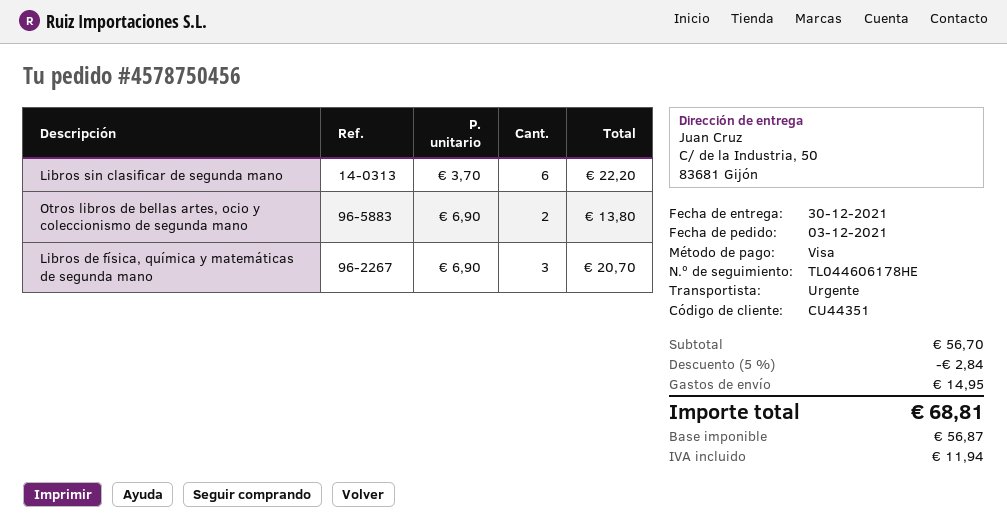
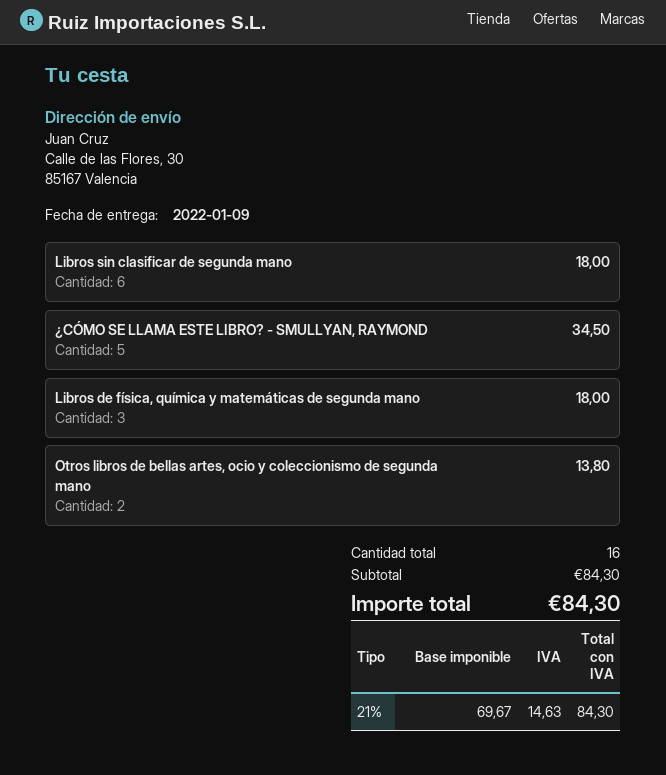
delivery date: 2021-12-30 -> 2022-01-09
ship to: C/ de la Industria, 50, 83681 Gijón -> Calle de las Flores, 30, 85167 Valencia
Libros sin clasificar de segunda mano: 6 for 22.20 -> 6 for 18.00
Libros de física, química y matemáticas de segunda mano: 3 for 20.70 -> 3 for 18.00
¿CÓMO SE LLAMA ESTE LIBRO? - SMULLYAN, RAYMOND: none -> 5 for 34.50
subtotal: 56.70 -> 84.30
discount: 5% = 2.84 -> none
shipping: 14.95 -> none
net: 56.87 -> 69.67
tax: 11.94 -> 14.63
total: 68.81 -> 84.30

